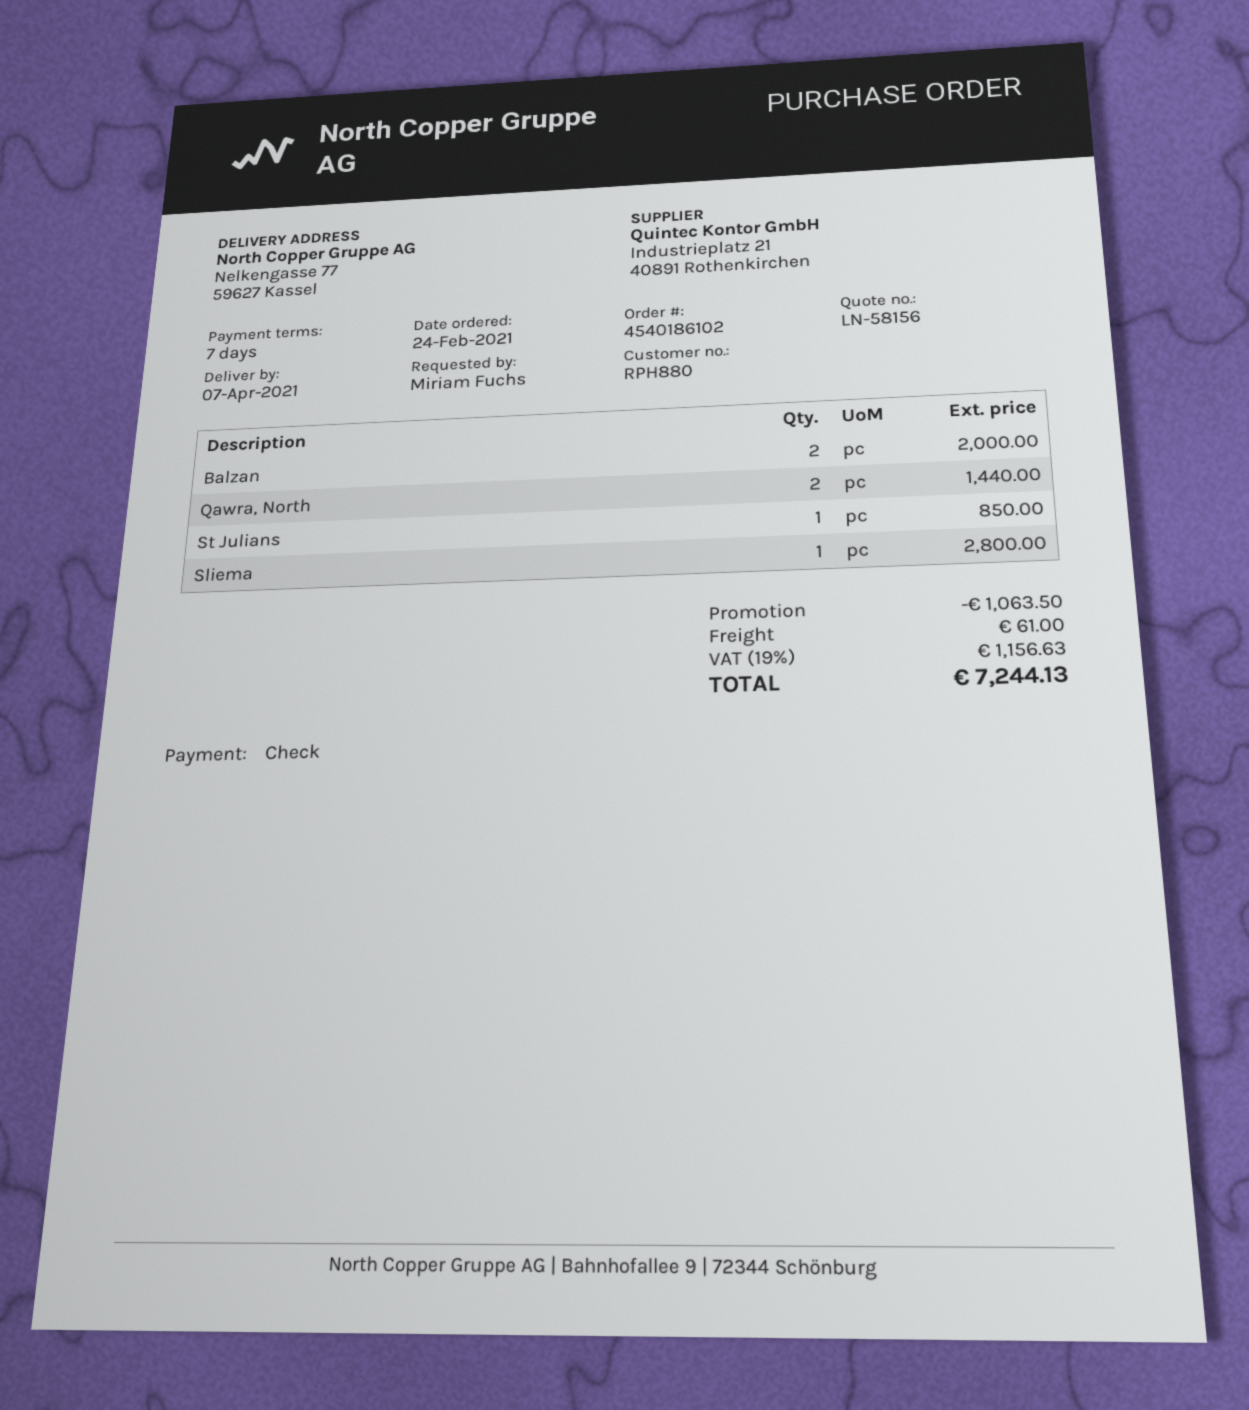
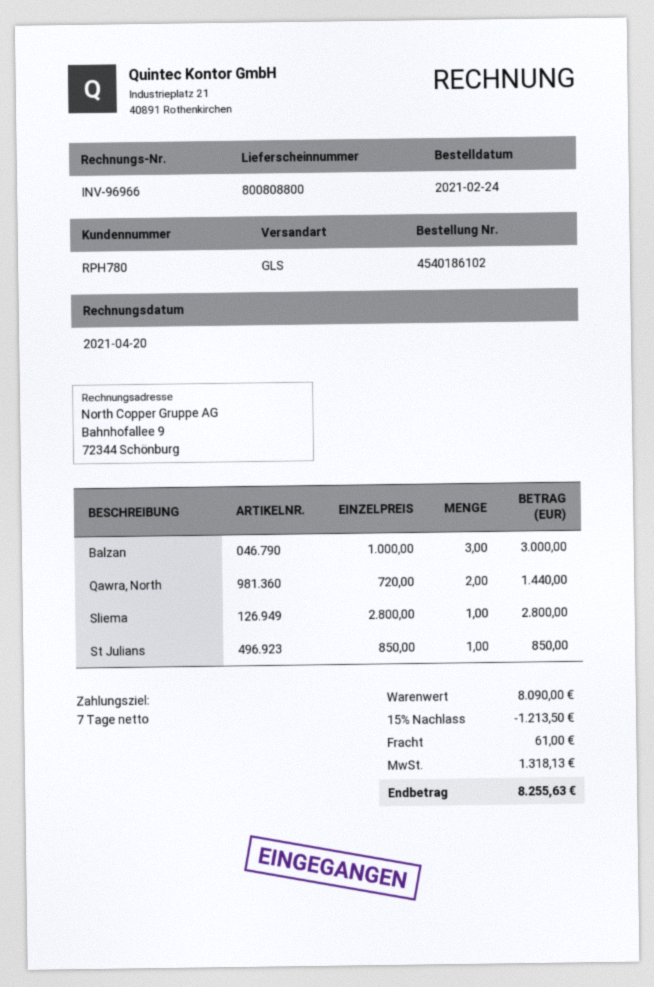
customer number: RPH880 -> RPH780
Balzan: 2 for 2000.00 -> 3 for 3000.00
discount: 1063.50 -> 1213.50
tax: 1156.63 -> 1318.13
total: 7244.13 -> 8255.63

